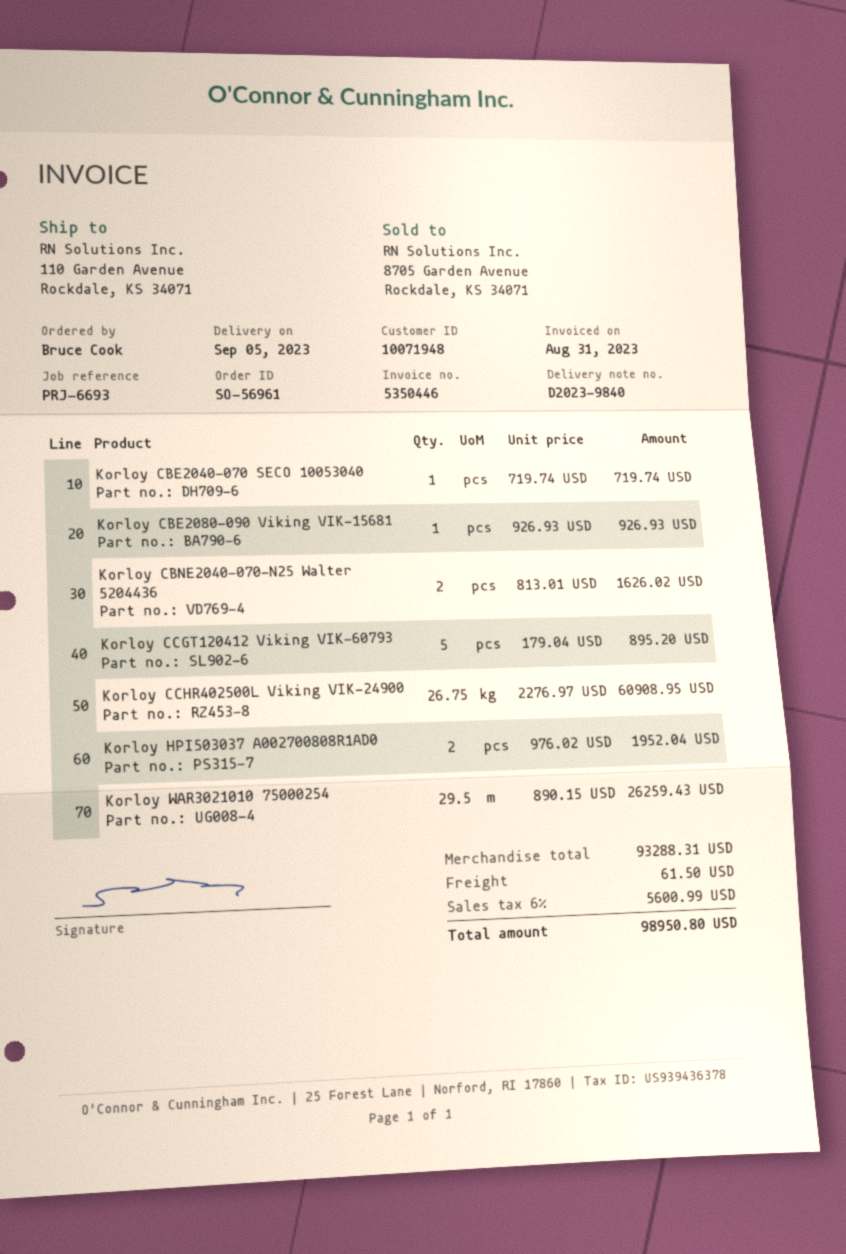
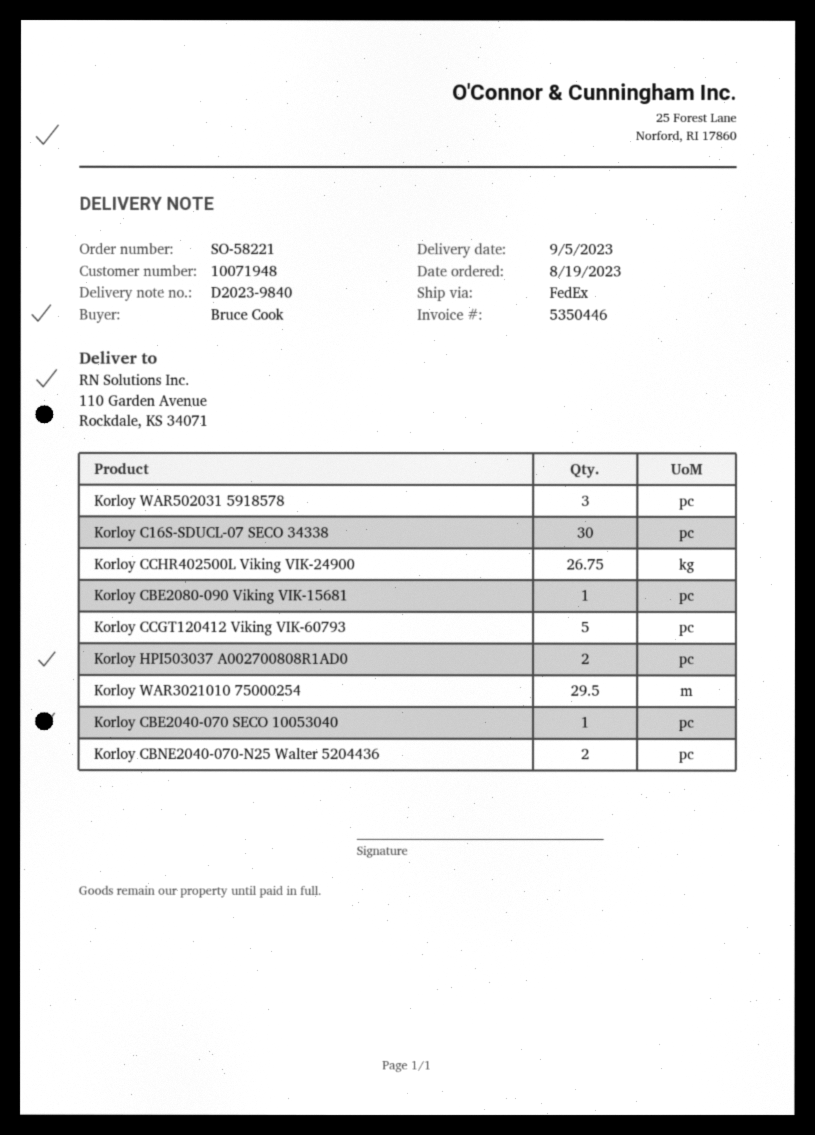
order number: SO-56961 -> SO-58221
Korloy WAR502031 5918578: none -> 3
Korloy C16S-SDUCL-07 SECO 34338: none -> 30

